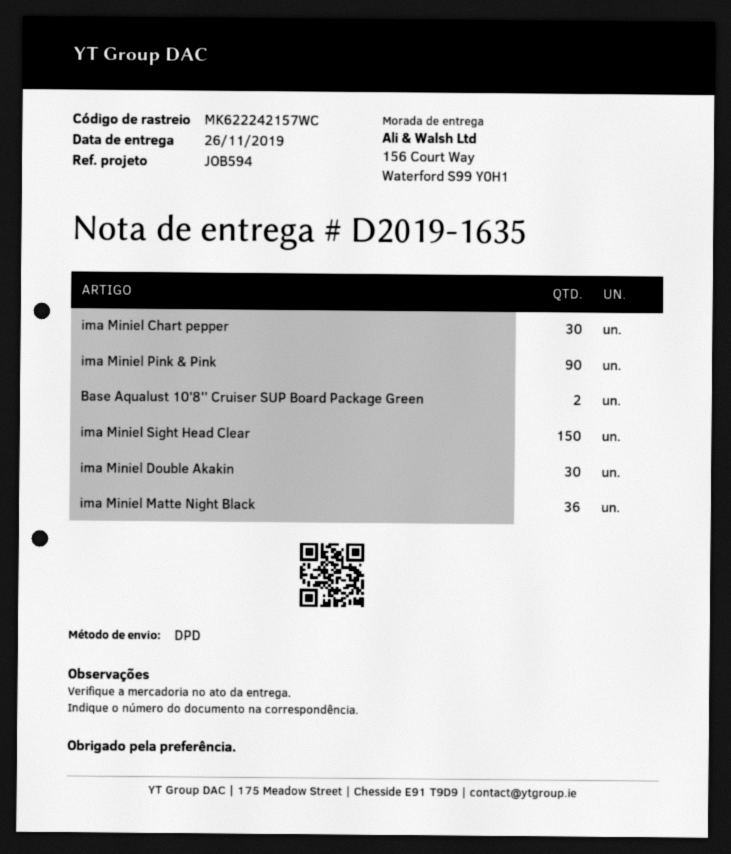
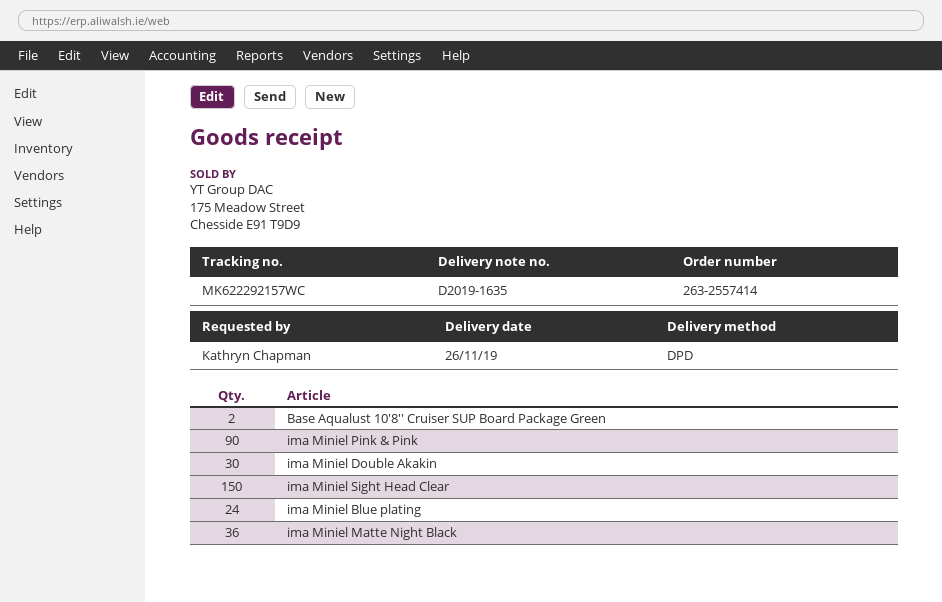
tracking number: MK622242157WC -> MK622292157WC
ima Miniel Chart pepper: 30 -> none
ima Miniel Blue plating: none -> 24

